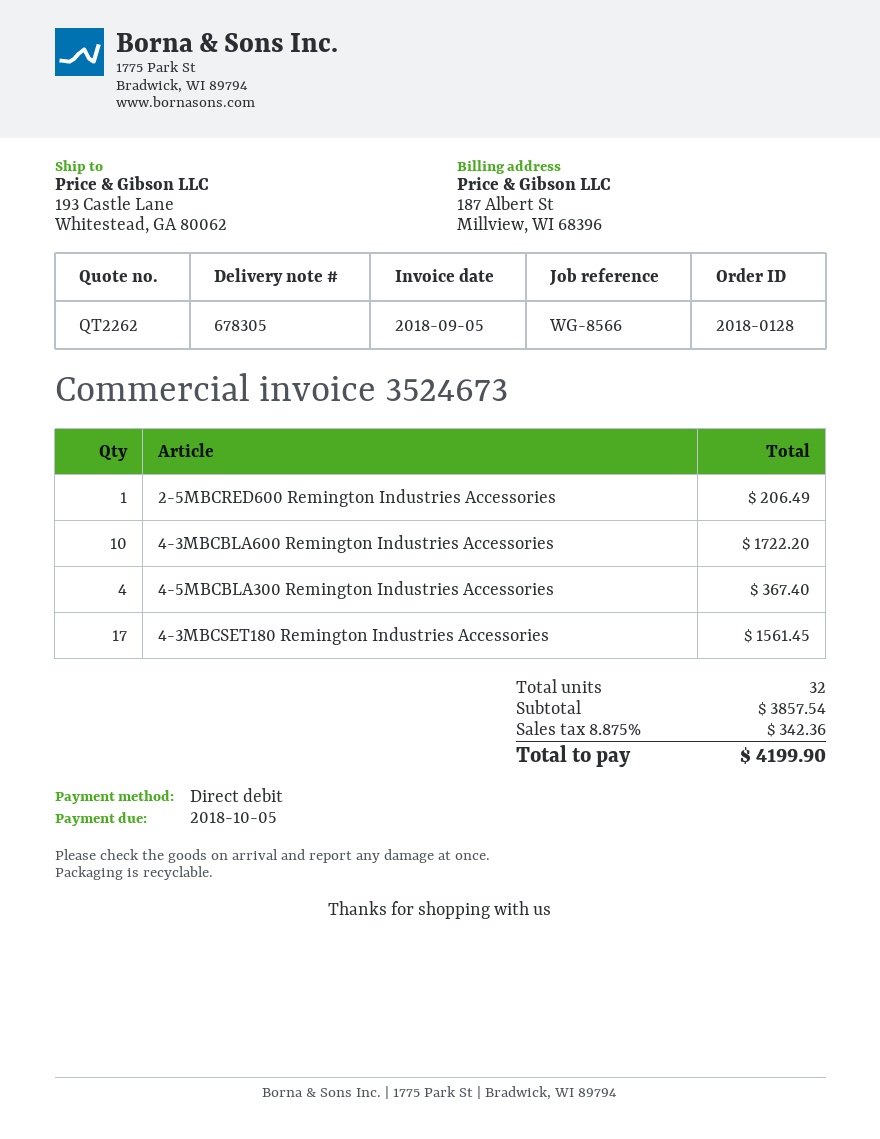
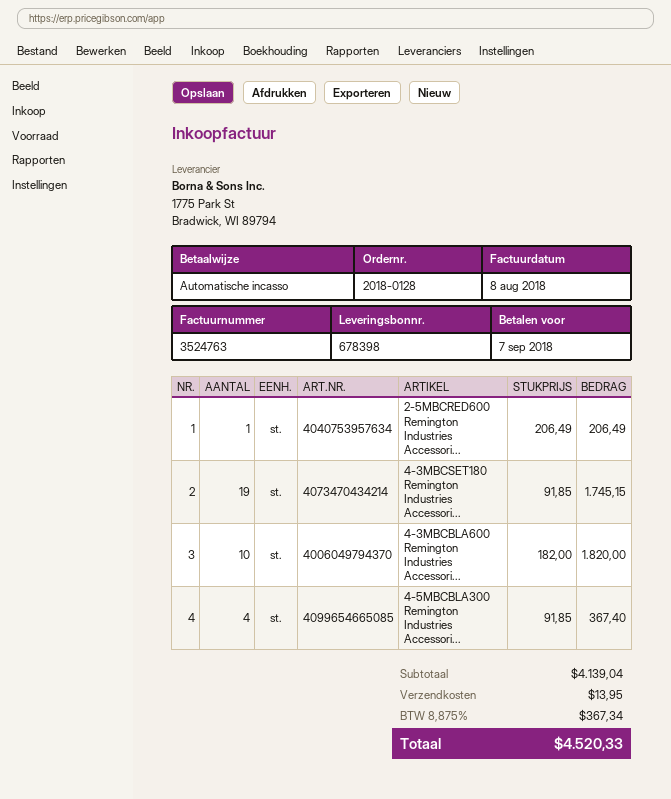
delivery note number: 678305 -> 678398
invoice number: 3524673 -> 3524763
invoice date: 2018-09-05 -> 2018-08-08
due date: 2018-10-05 -> 2018-09-07
4-3MBCBLA600 Remington Industries Accessories: 10 for 1722.20 -> 10 for 1820.00
4-3MBCSET180 Remington Industries Accessories: 17 for 1561.45 -> 19 for 1745.15
subtotal: 3857.54 -> 4139.04
shipping: none -> 13.95
tax: 8.875% = 342.36 -> 8.875% = 367.34
total: 4199.90 -> 4520.33

